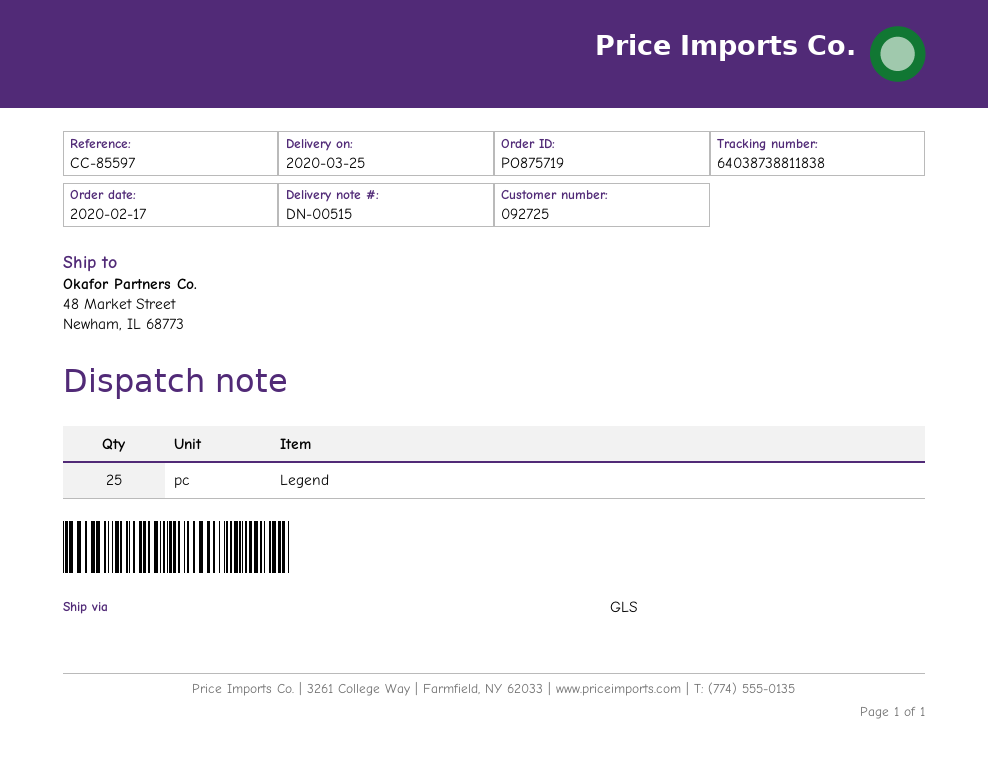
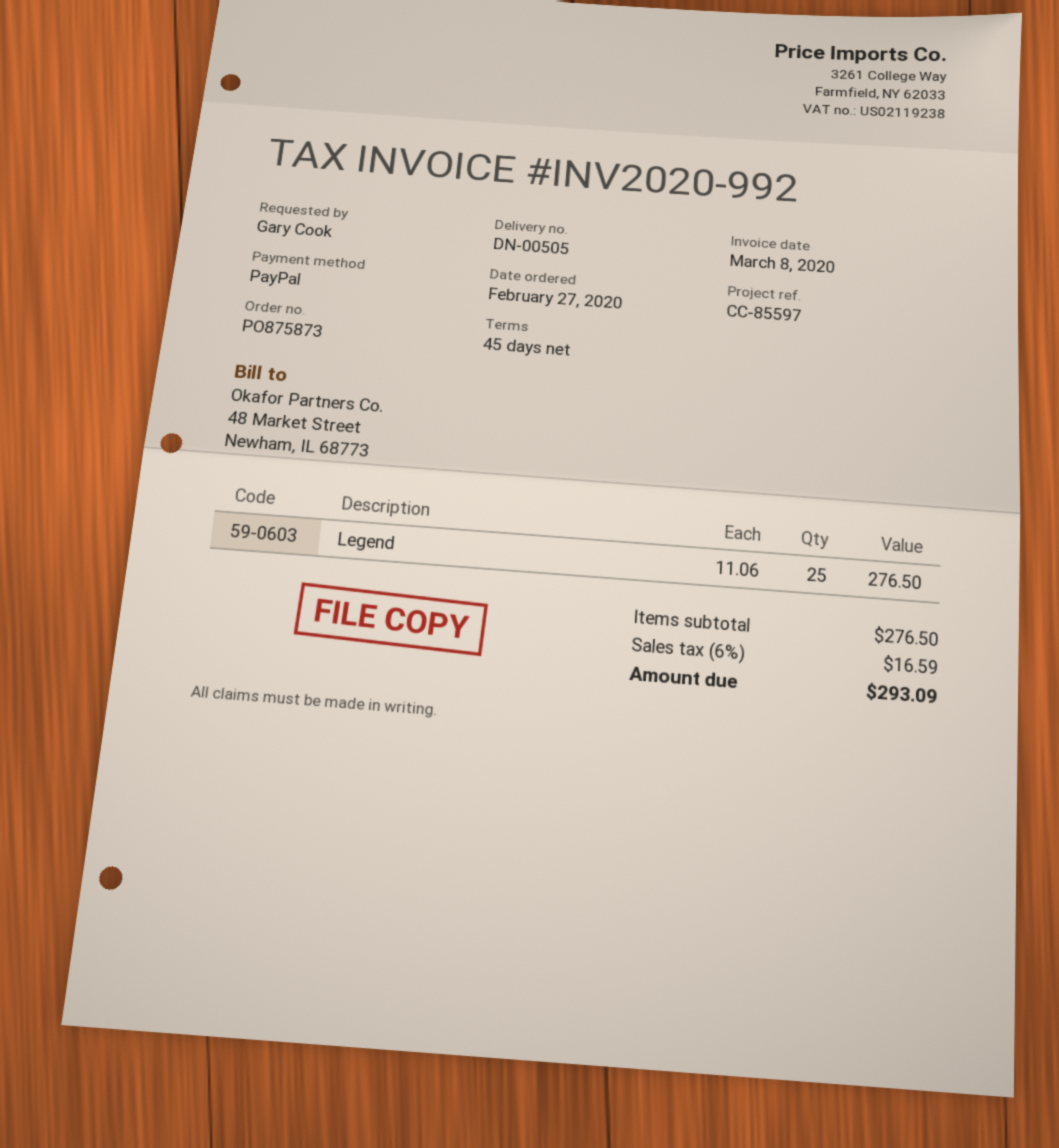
order number: PO875719 -> PO875873
order date: 2020-02-17 -> 2020-02-27
delivery note number: DN-00515 -> DN-00505

